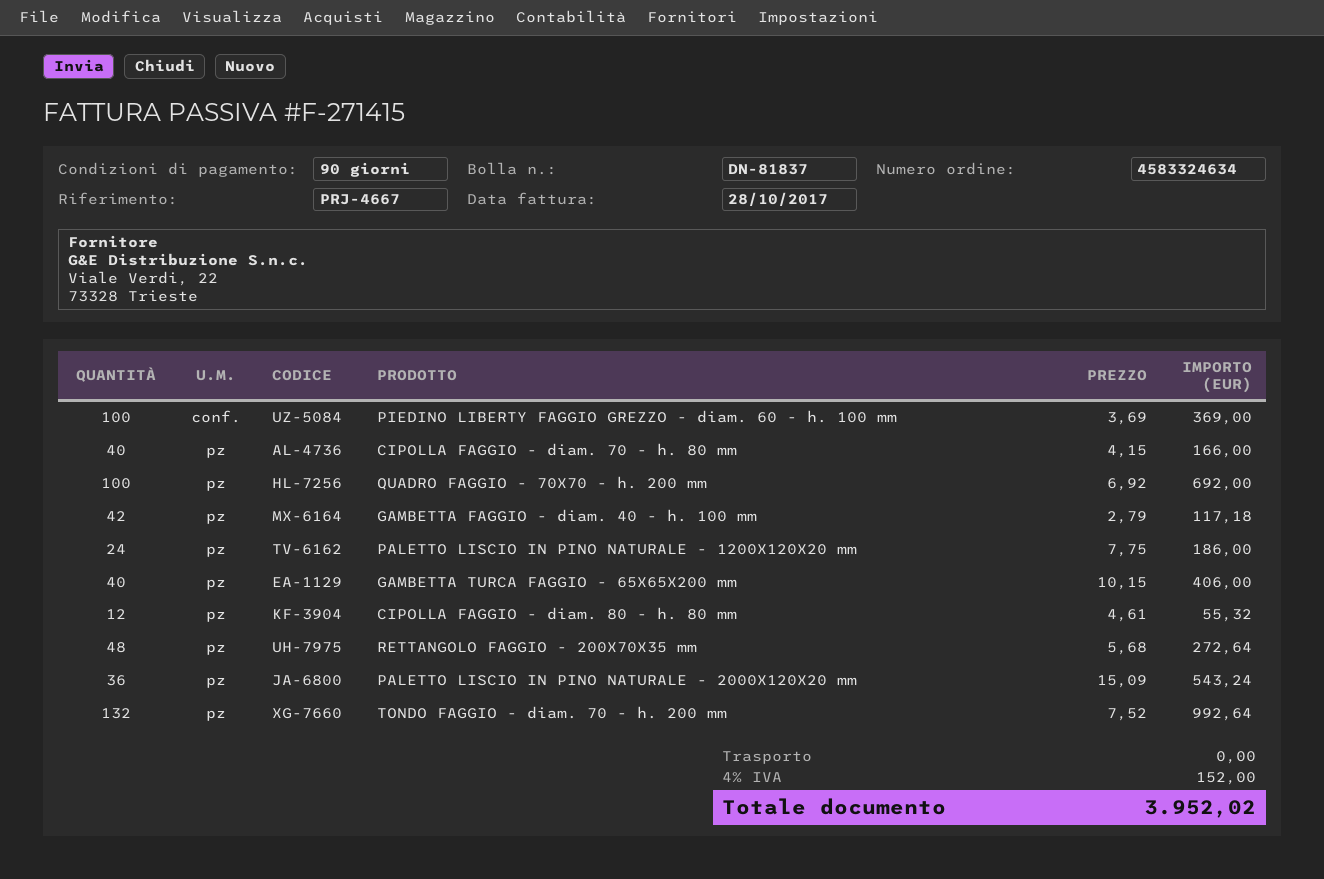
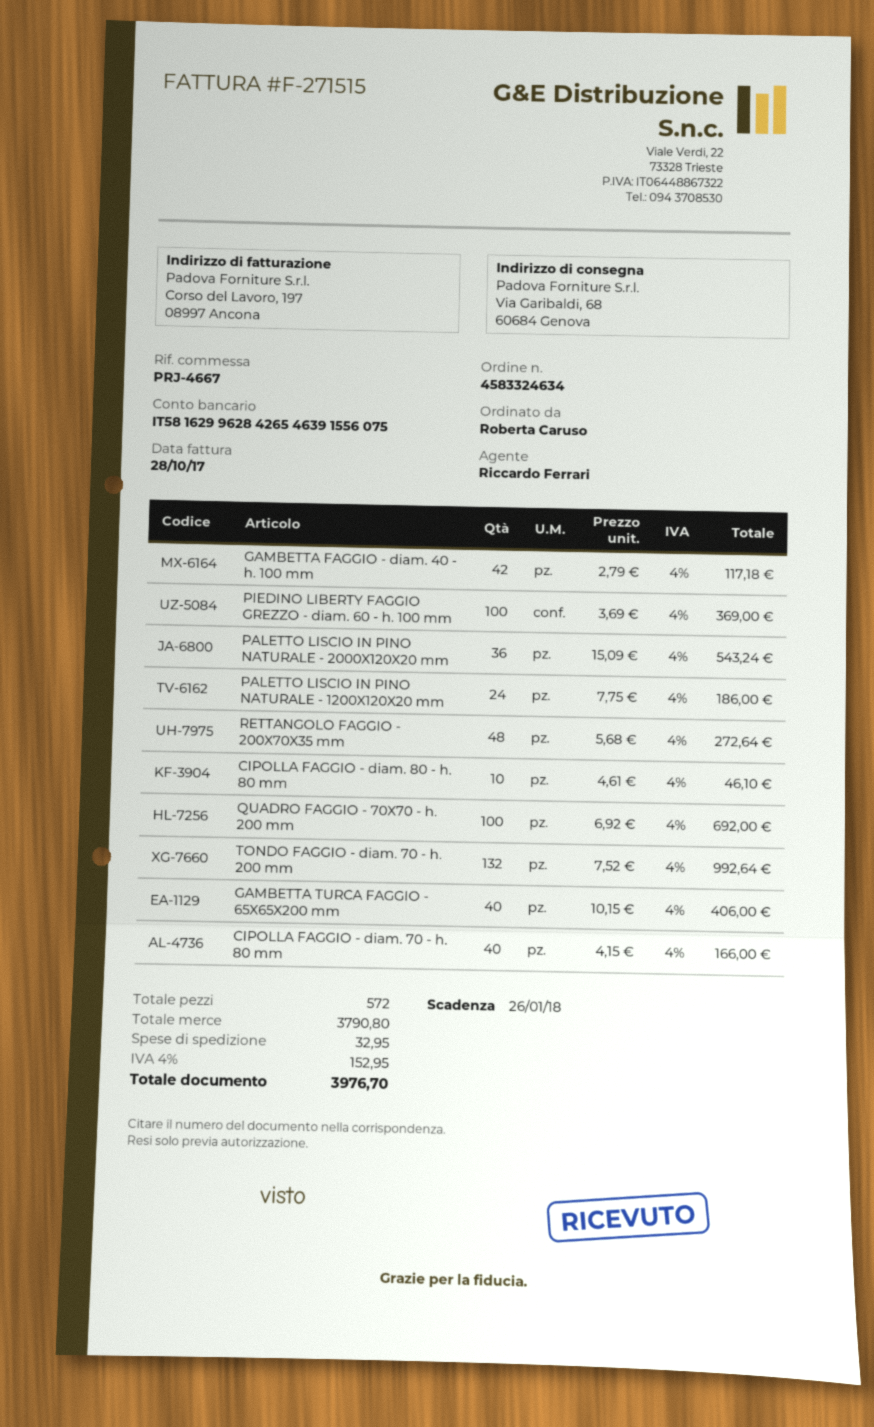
invoice number: F-271415 -> F-271515
CIPOLLA FAGGIO - diam. 80 - h. 80 mm: 12 x 4.61 = 55.32 -> 10 x 4.61 = 46.10
shipping: 0.00 -> 32.95
tax: 4% = 152.00 -> 4% = 152.95
total: 3952.02 -> 3976.70

